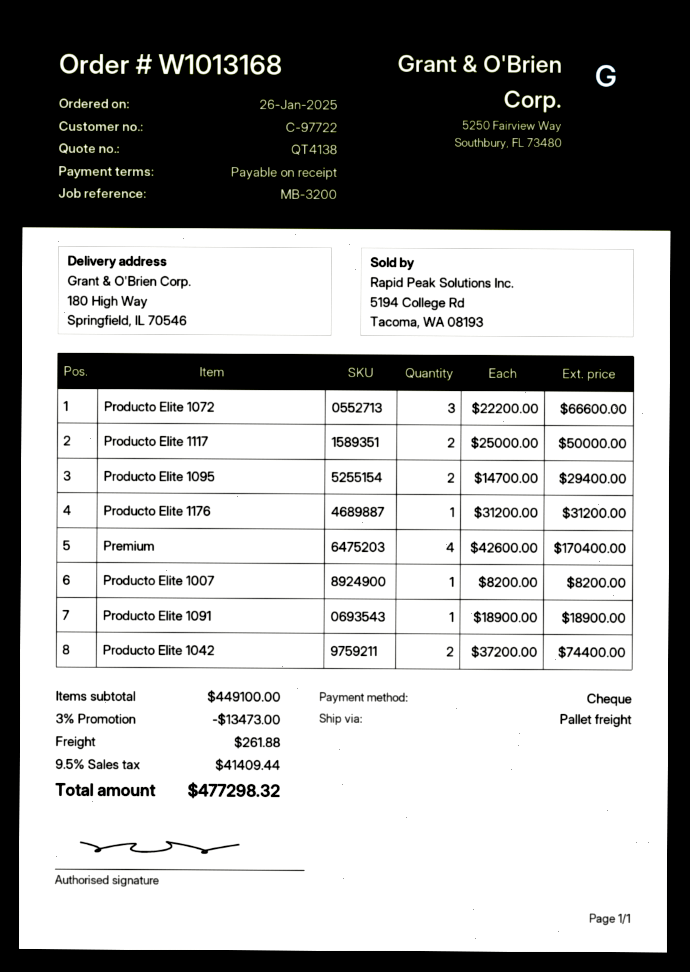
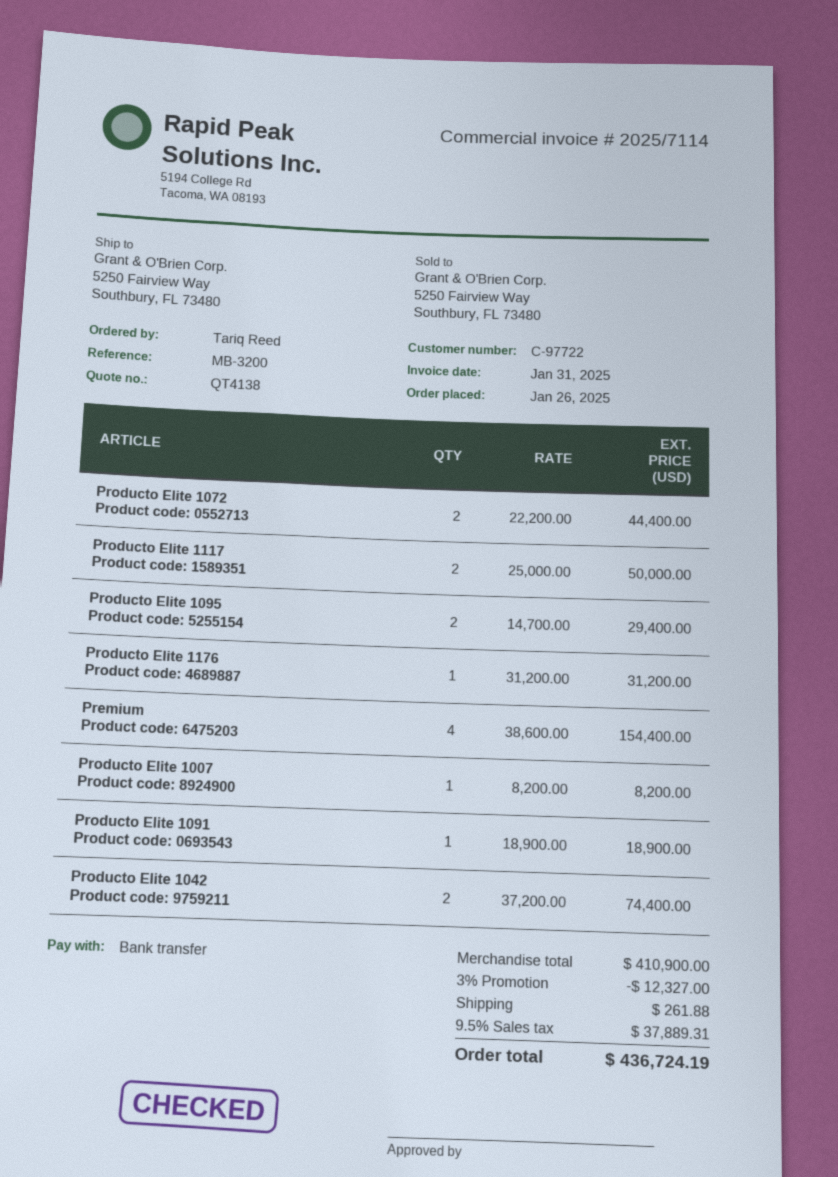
payment method: cheque -> bank transfer
ship to: 180 High Way, Springfield, IL 70546 -> 5250 Fairview Way, Southbury, FL 73480
Producto Elite 1072: 3 x 22200.00 = 66600.00 -> 2 x 22200.00 = 44400.00
Premium: 4 x 42600.00 = 170400.00 -> 4 x 38600.00 = 154400.00
subtotal: 449100.00 -> 410900.00
discount: 3% = 13473.00 -> 3% = 12327.00
tax: 9.5% = 41409.44 -> 9.5% = 37889.31
total: 477298.32 -> 436724.19

